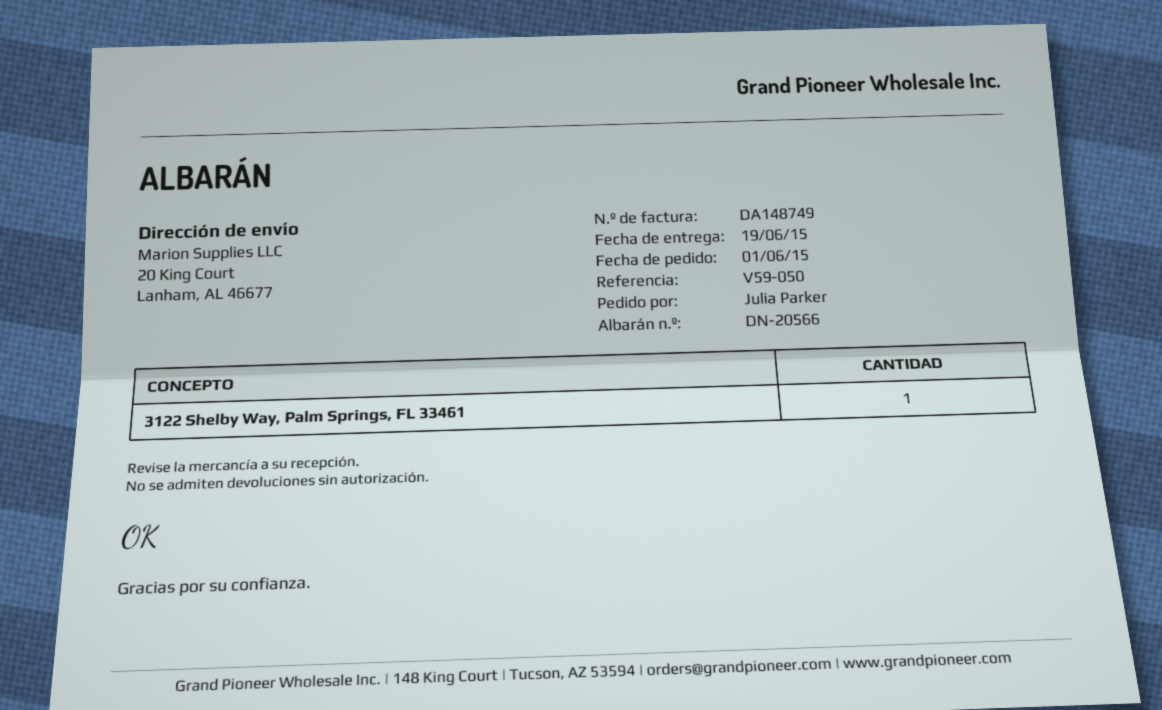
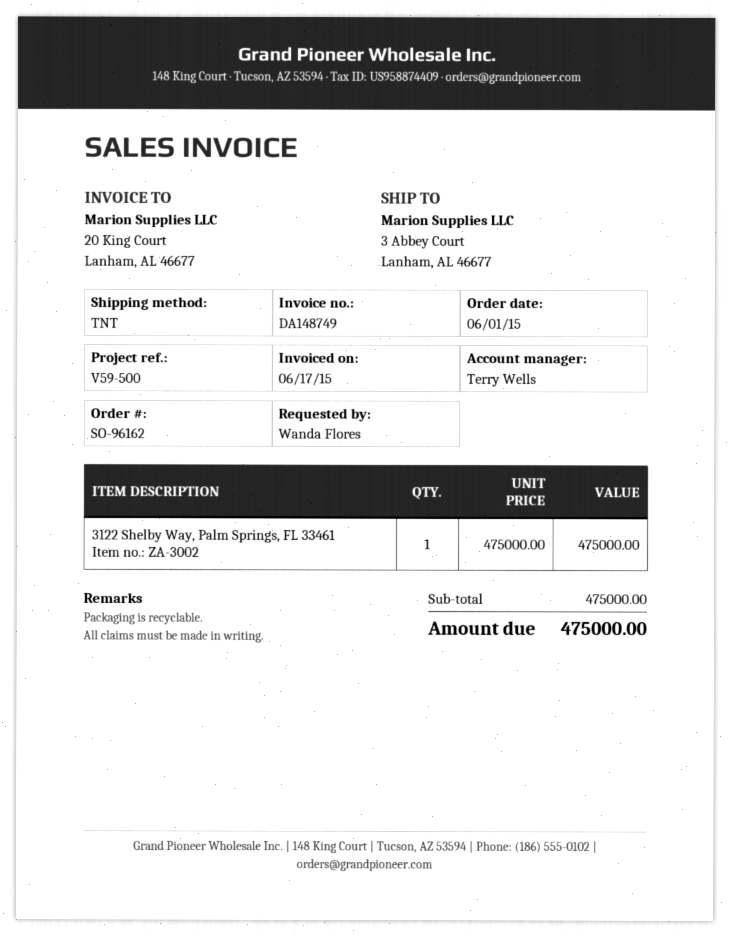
reference: V59-050 -> V59-500
ordered by: Julia Parker -> Wanda Flores
ship to: 20 King Court, Lanham, AL 46677 -> 3 Abbey Court, Lanham, AL 46677

